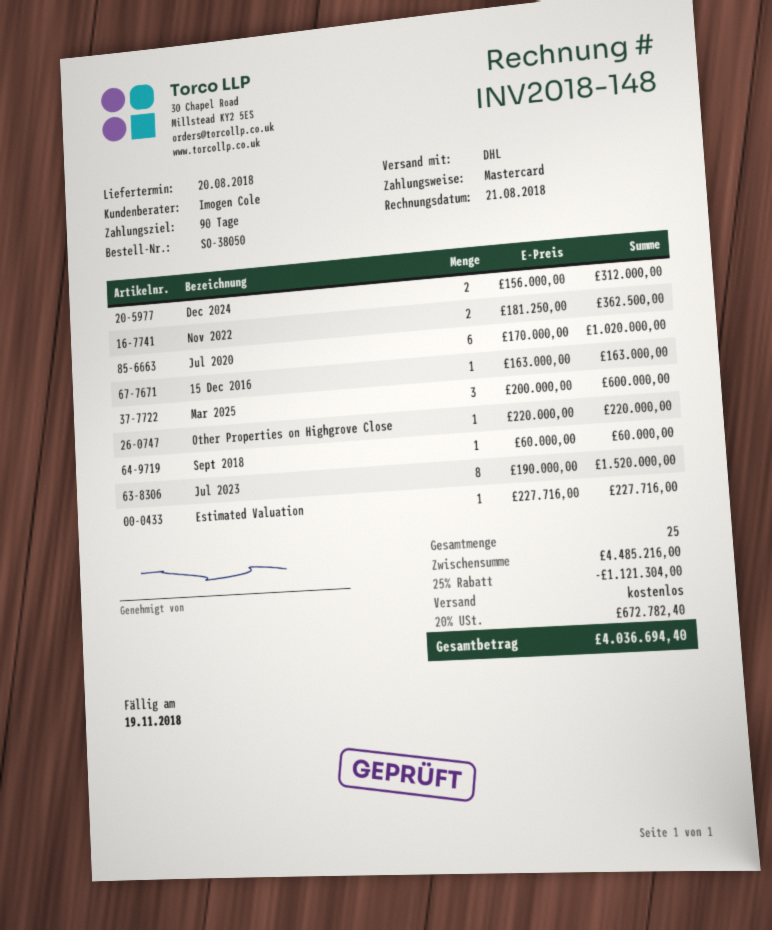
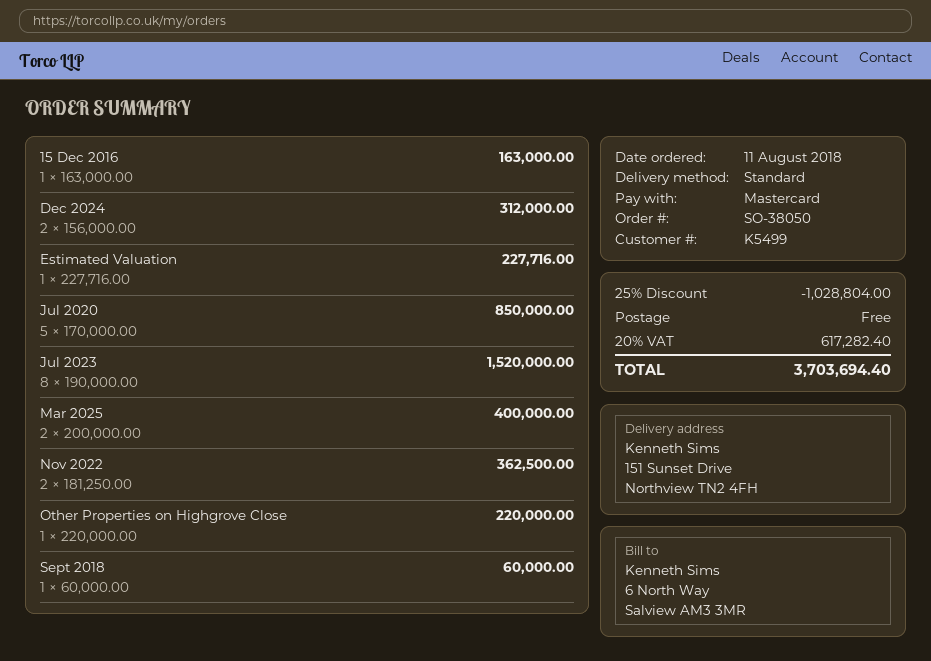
shipping method: DHL -> standard
Jul 2020: 6 x 170000.00 = 1020000.00 -> 5 x 170000.00 = 850000.00
Mar 2025: 3 x 200000.00 = 600000.00 -> 2 x 200000.00 = 400000.00
discount: 25% = 1121304.00 -> 25% = 1028804.00
tax: 20% = 672782.40 -> 20% = 617282.40
total: 4036694.40 -> 3703694.40

